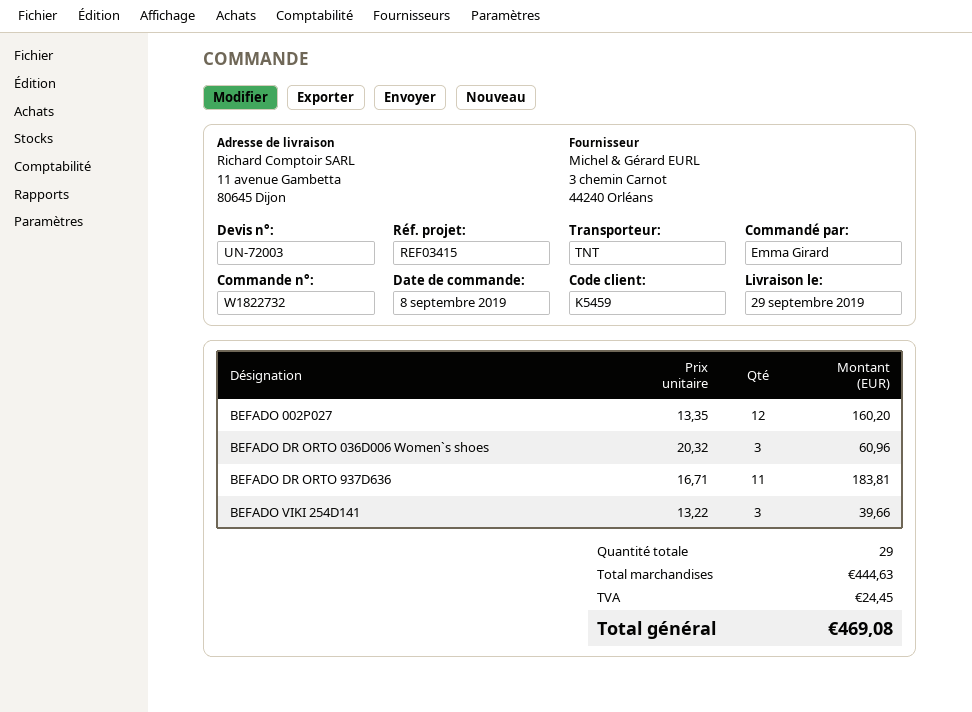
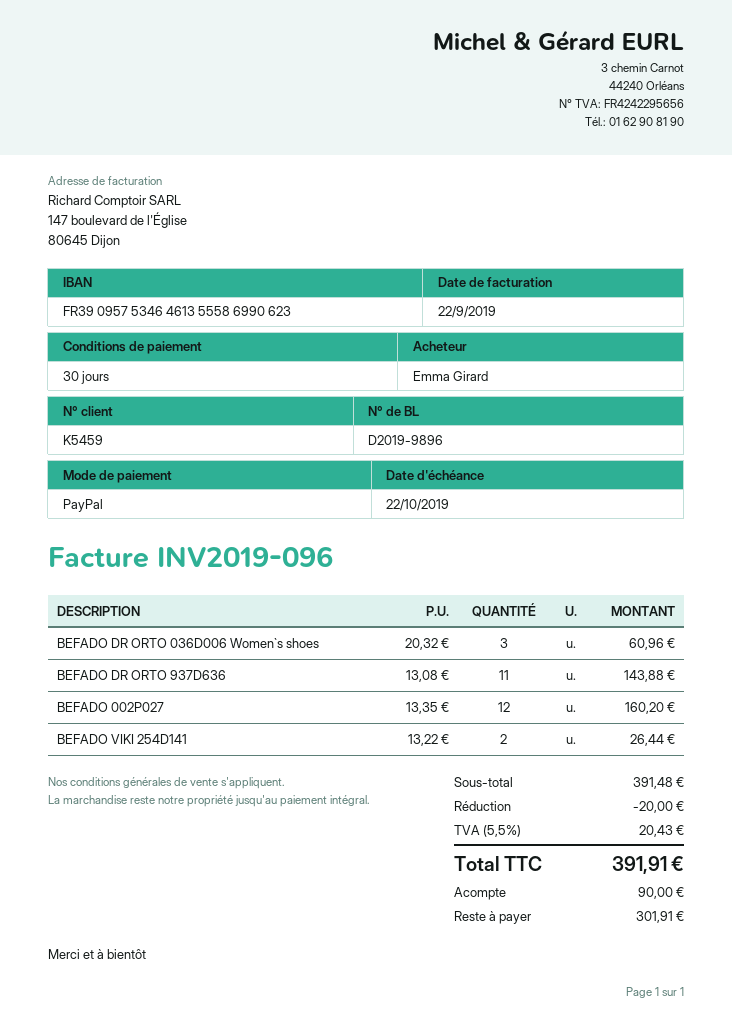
BEFADO DR ORTO 937D636: 11 x 16.71 = 183.81 -> 11 x 13.08 = 143.88
BEFADO VIKI 254D141: 3 x 13.22 = 39.66 -> 2 x 13.22 = 26.44
subtotal: 444.63 -> 391.48
discount: none -> 20.00
tax: 24.45 -> 20.43
total: 469.08 -> 391.91

